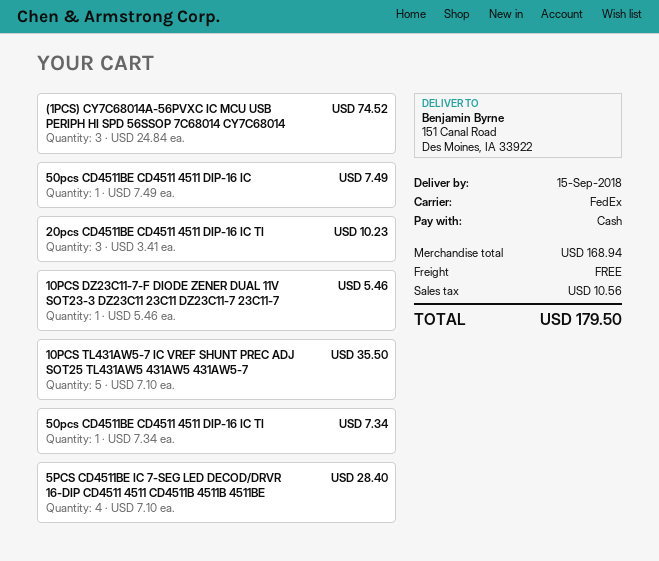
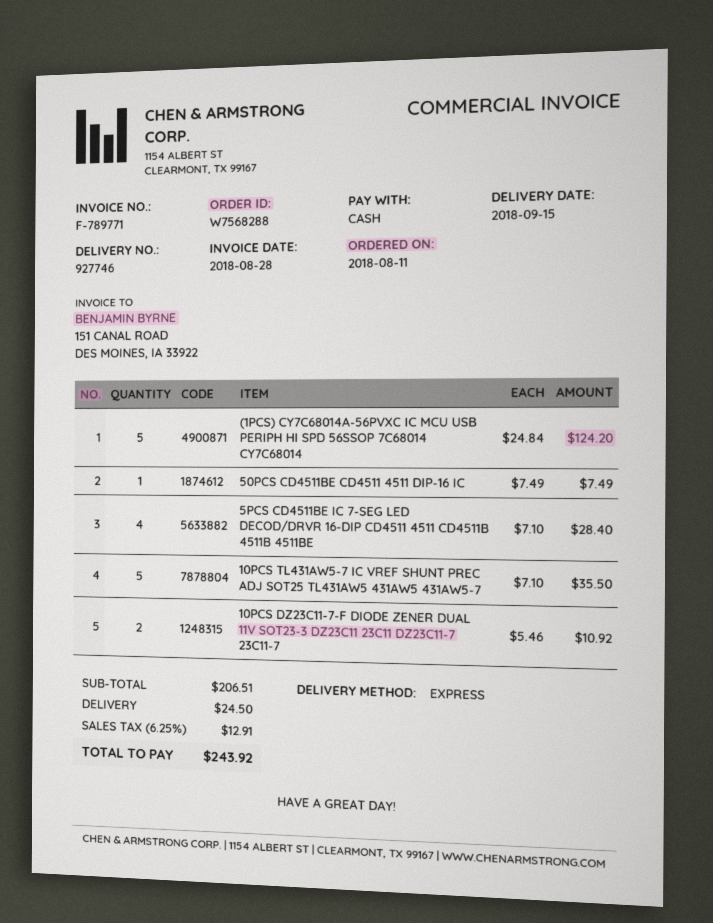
shipping method: FedEx -> express
(1PCS) CY7C68014A-56PVXC IC MCU USB PERIPH HI SPD 56SSOP 7C68014 CY7C68014: 3 x 24.84 = 74.52 -> 5 x 24.84 = 124.20
20pcs CD4511BE CD4511 4511 DIP-16 IC TI: 3 x 3.41 = 10.23 -> none
10PCS DZ23C11-7-F DIODE ZENER DUAL 11V SOT23-3 DZ23C11 23C11 DZ23C11-7 23C11-7: 1 x 5.46 = 5.46 -> 2 x 5.46 = 10.92
50pcs CD4511BE CD4511 4511 DIP-16 IC TI: 1 x 7.34 = 7.34 -> none
subtotal: 168.94 -> 206.51
shipping: 0.00 -> 24.50
tax: 10.56 -> 12.91
total: 179.50 -> 243.92

